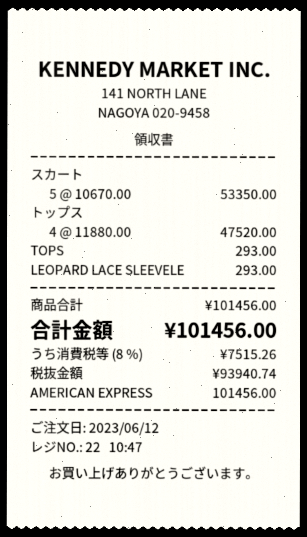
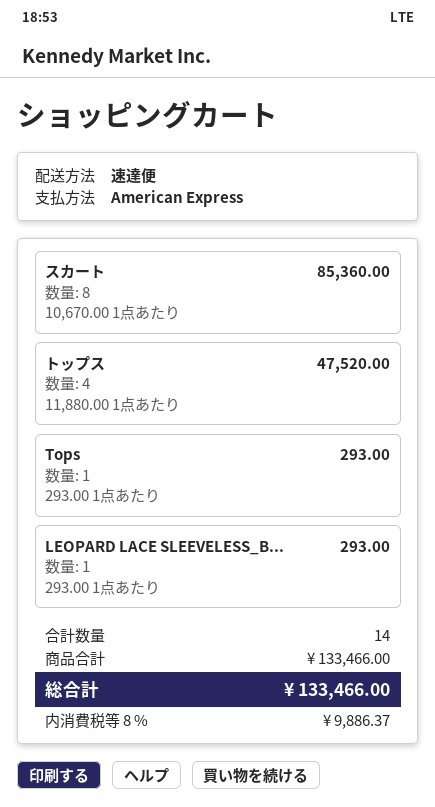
スカート: 5 x 10670.00 = 53350.00 -> 8 x 10670.00 = 85360.00
subtotal: 101456.00 -> 133466.00
tax: 8% = 7515.26 -> 8% = 9886.37
total: 101456.00 -> 133466.00

